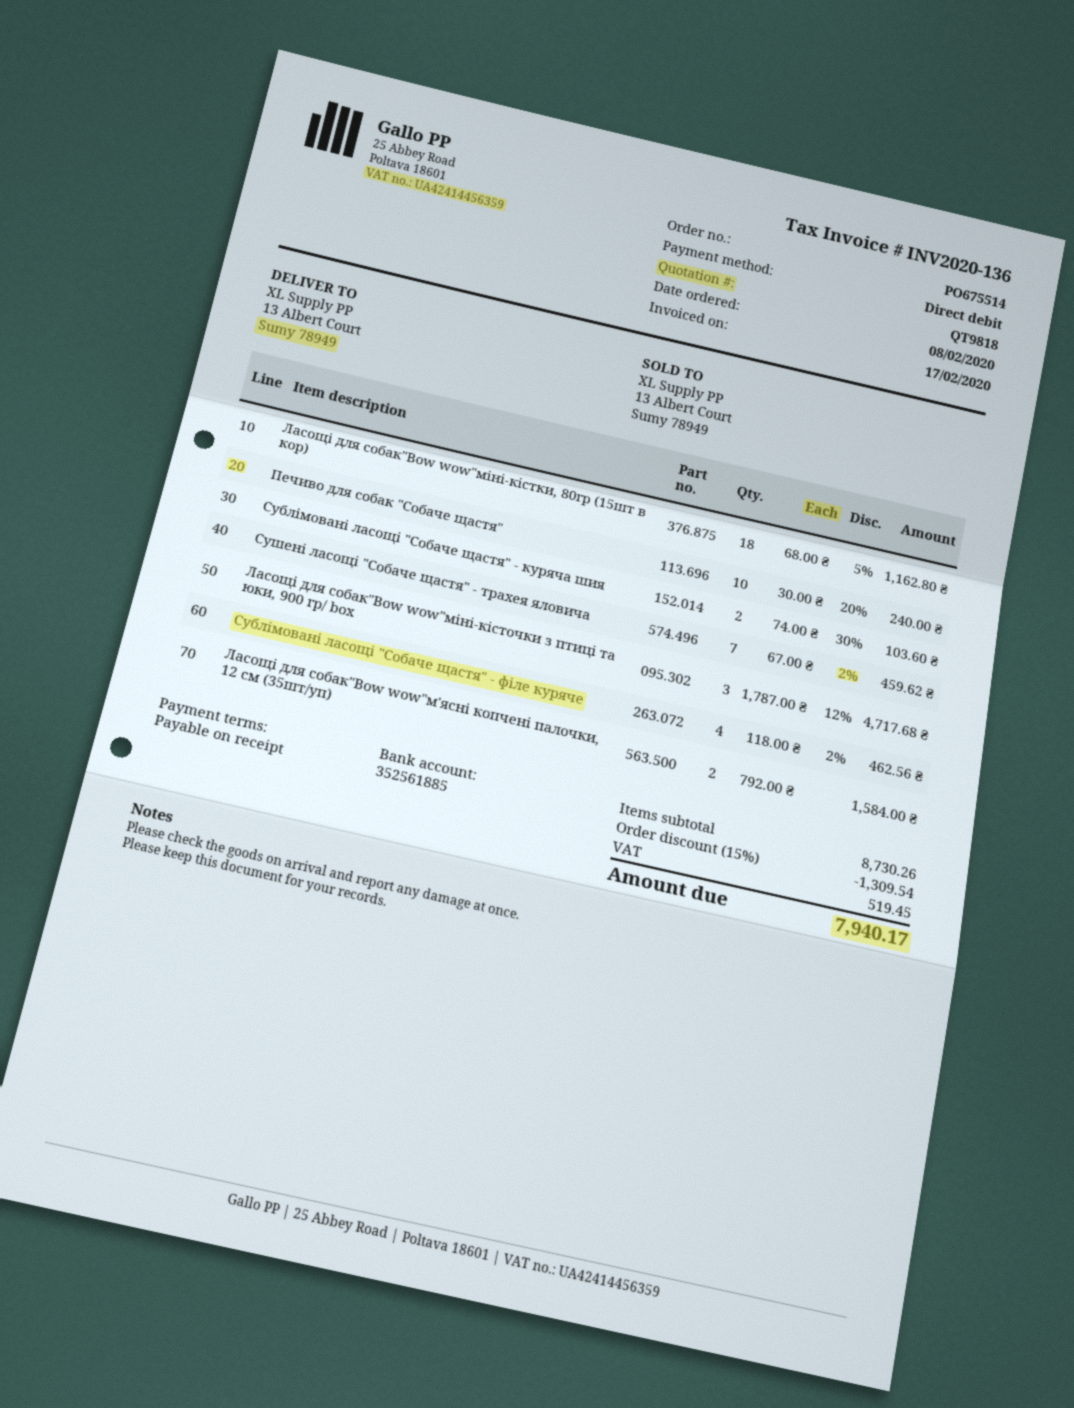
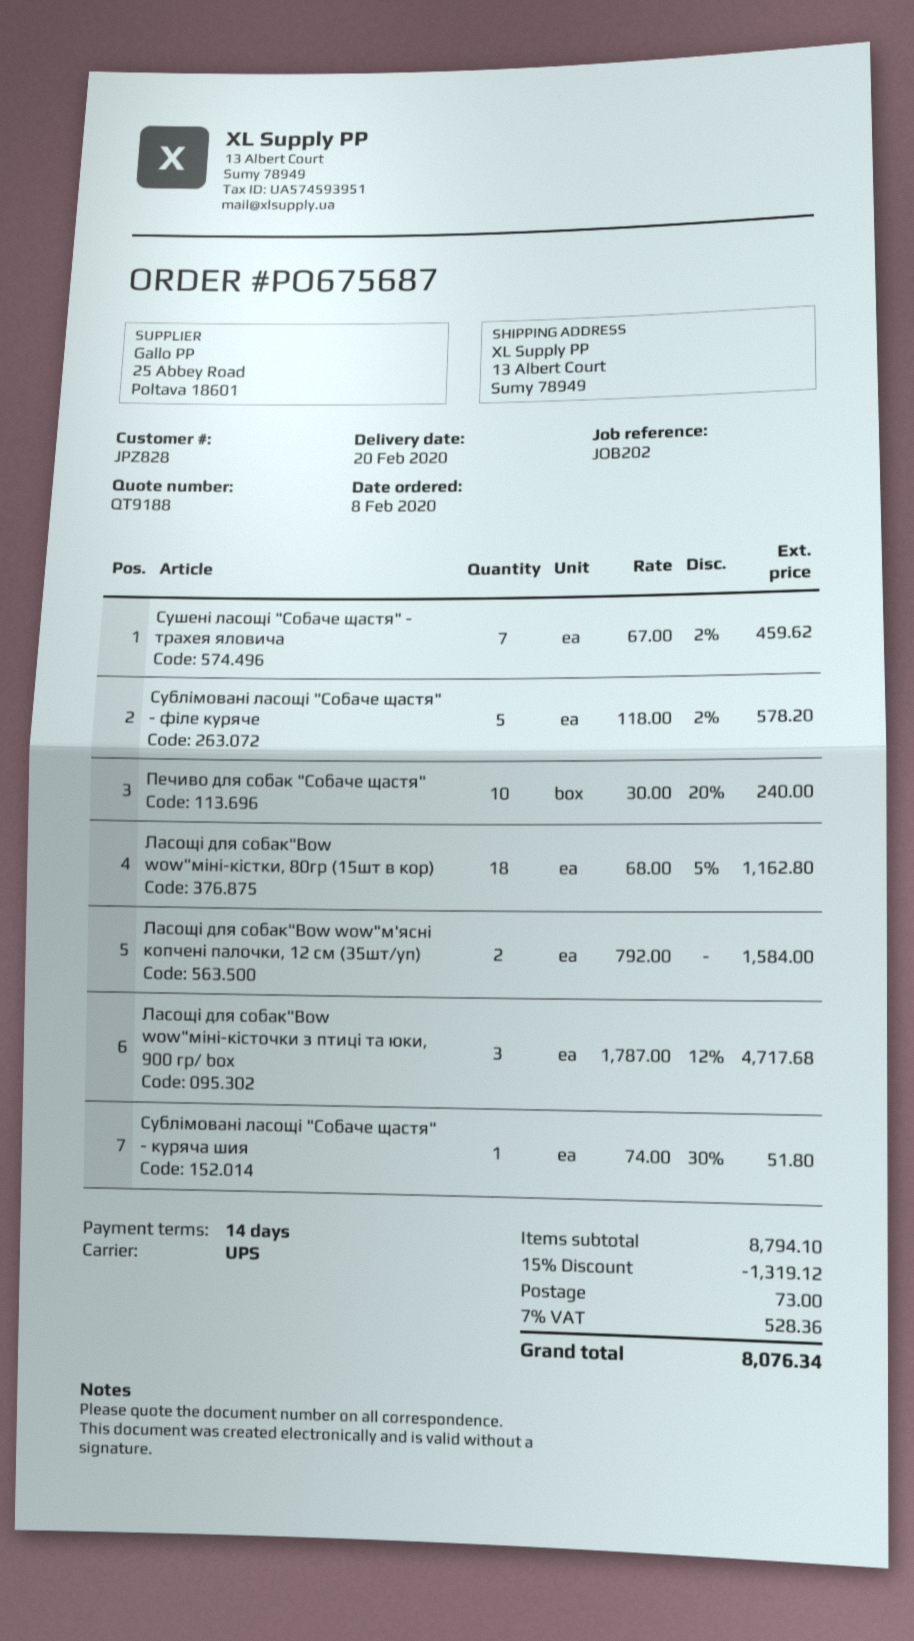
quote number: QT9818 -> QT9188
order number: PO675514 -> PO675687
payment terms: on receipt -> 14 days
Сублімовані ласощі "Собаче щастя" - куряча шия: 2 x 74.00 - 30% = 103.60 -> 1 x 74.00 - 30% = 51.80
Сублімовані ласощі "Собаче щастя" - філе куряче: 4 x 118.00 - 2% = 462.56 -> 5 x 118.00 - 2% = 578.20
subtotal: 8730.26 -> 8794.10
discount: 15% = 1309.54 -> 15% = 1319.12
shipping: none -> 73.00
tax: 519.45 -> 528.36
total: 7940.17 -> 8076.34

